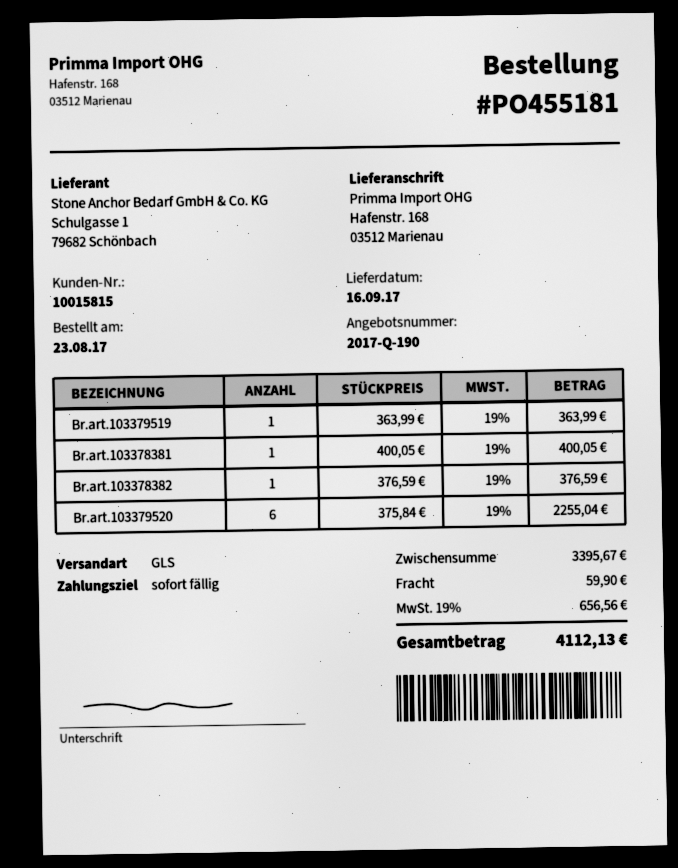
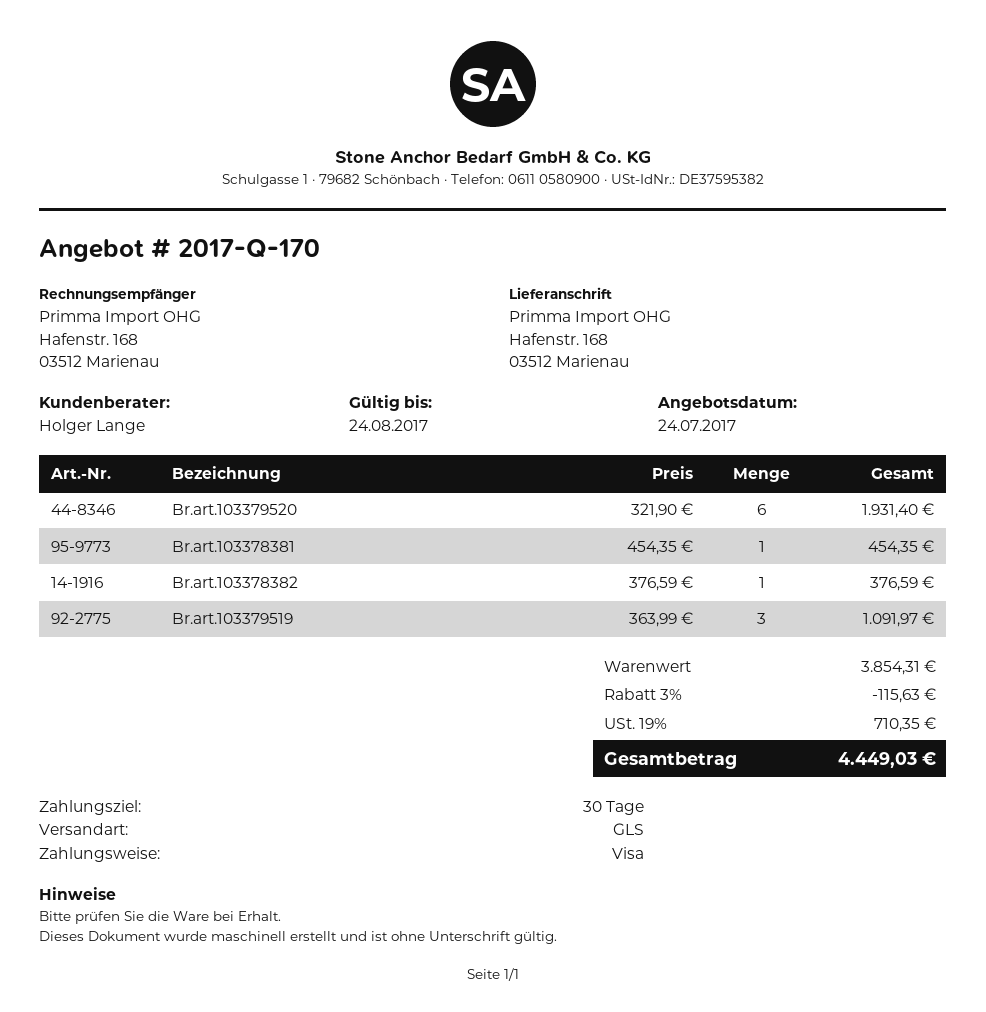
quote number: 2017-Q-190 -> 2017-Q-170
payment terms: on receipt -> 30 days
Br.art.103379519: 1 x 363.99 = 363.99 -> 3 x 363.99 = 1091.97
Br.art.103378381: 1 x 400.05 = 400.05 -> 1 x 454.35 = 454.35
Br.art.103379520: 6 x 375.84 = 2255.04 -> 6 x 321.90 = 1931.40
subtotal: 3395.67 -> 3854.31
discount: none -> 3% = 115.63
shipping: 59.90 -> none
tax: 19% = 656.56 -> 19% = 710.35
total: 4112.13 -> 4449.03

